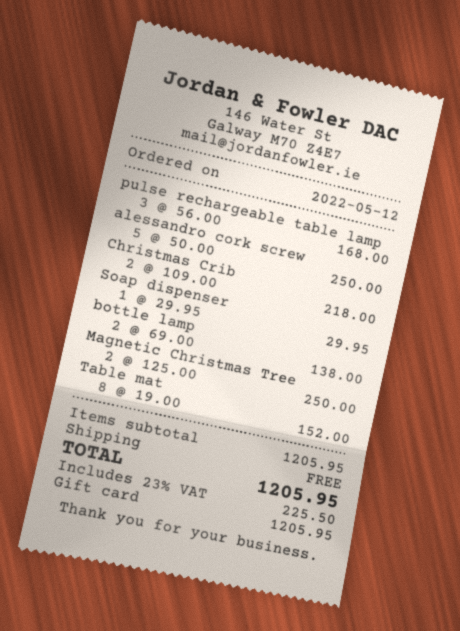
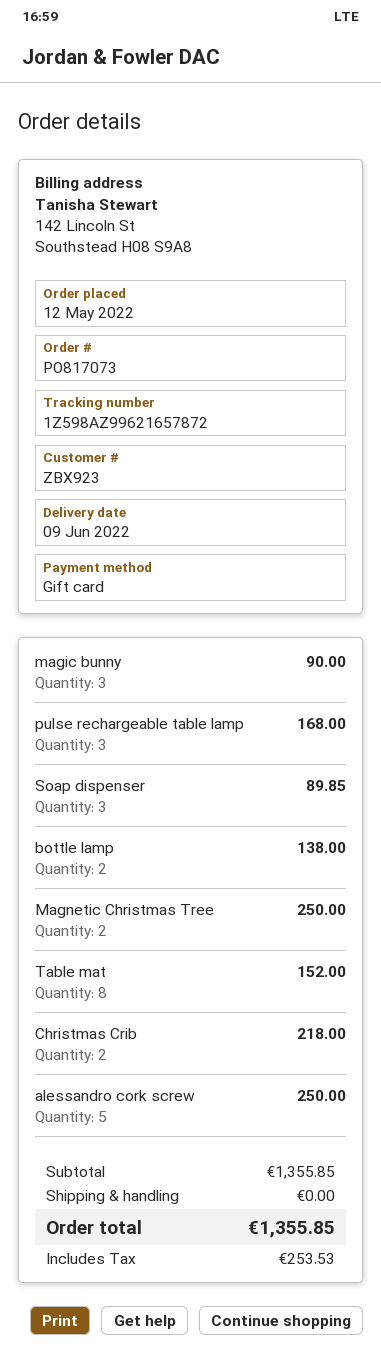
Soap dispenser: 1 for 29.95 -> 3 for 89.85
magic bunny: none -> 3 for 90.00
subtotal: 1205.95 -> 1355.85
tax: 225.50 -> 253.53
total: 1205.95 -> 1355.85

